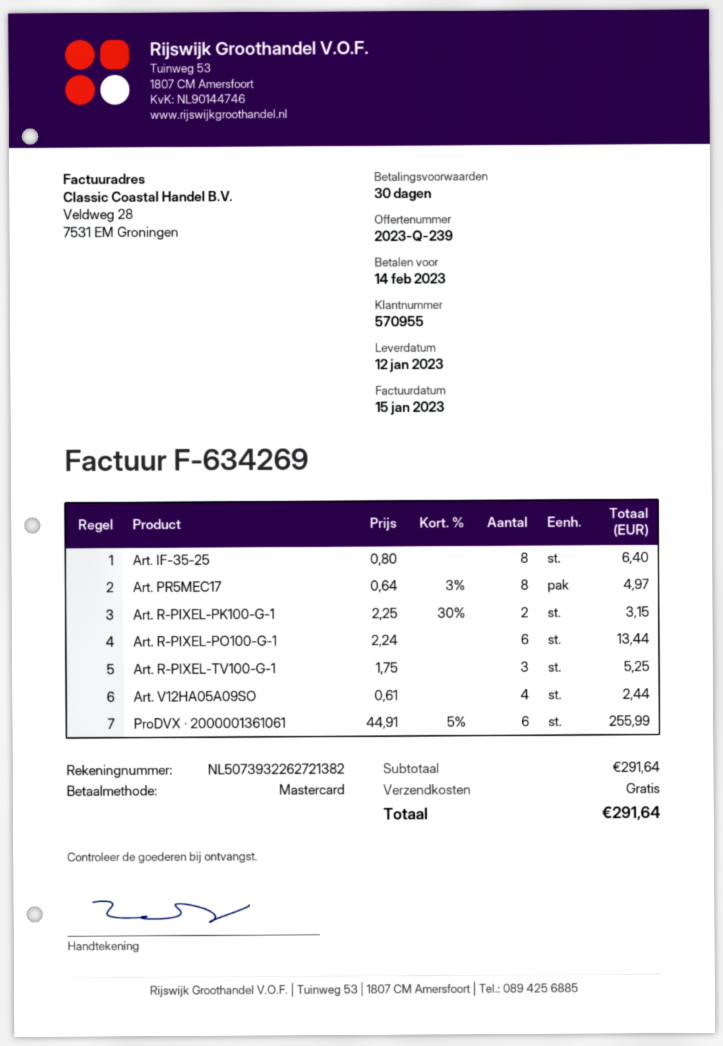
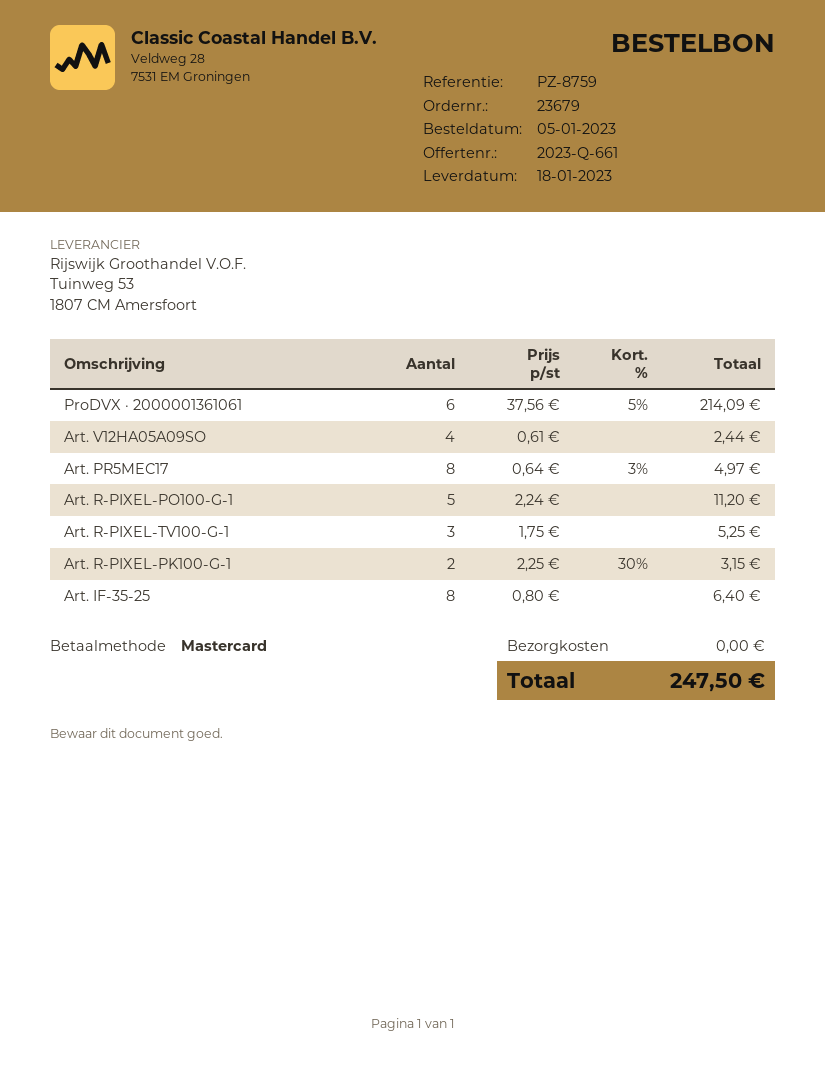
quote number: 2023-Q-239 -> 2023-Q-661
delivery date: 2023-01-12 -> 2023-01-18
Art. R-PIXEL-PO100-G-1: 6 x 2.24 = 13.44 -> 5 x 2.24 = 11.20
ProDVX · 2000001361061: 6 x 44.91 - 5% = 255.99 -> 6 x 37.56 - 5% = 214.09
total: 291.64 -> 247.50

